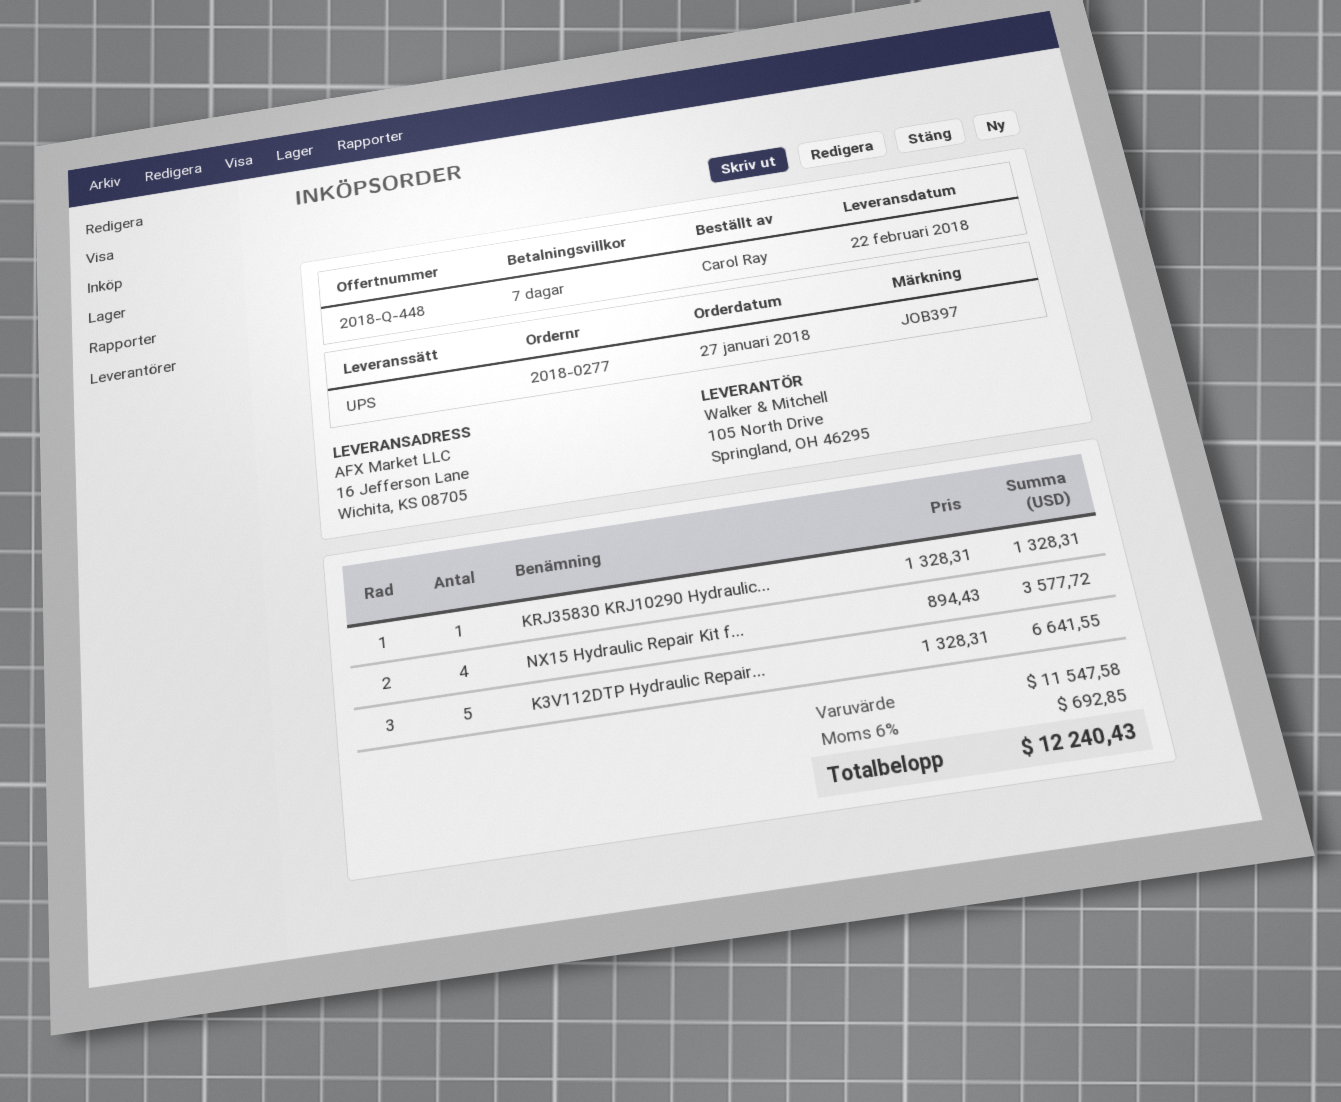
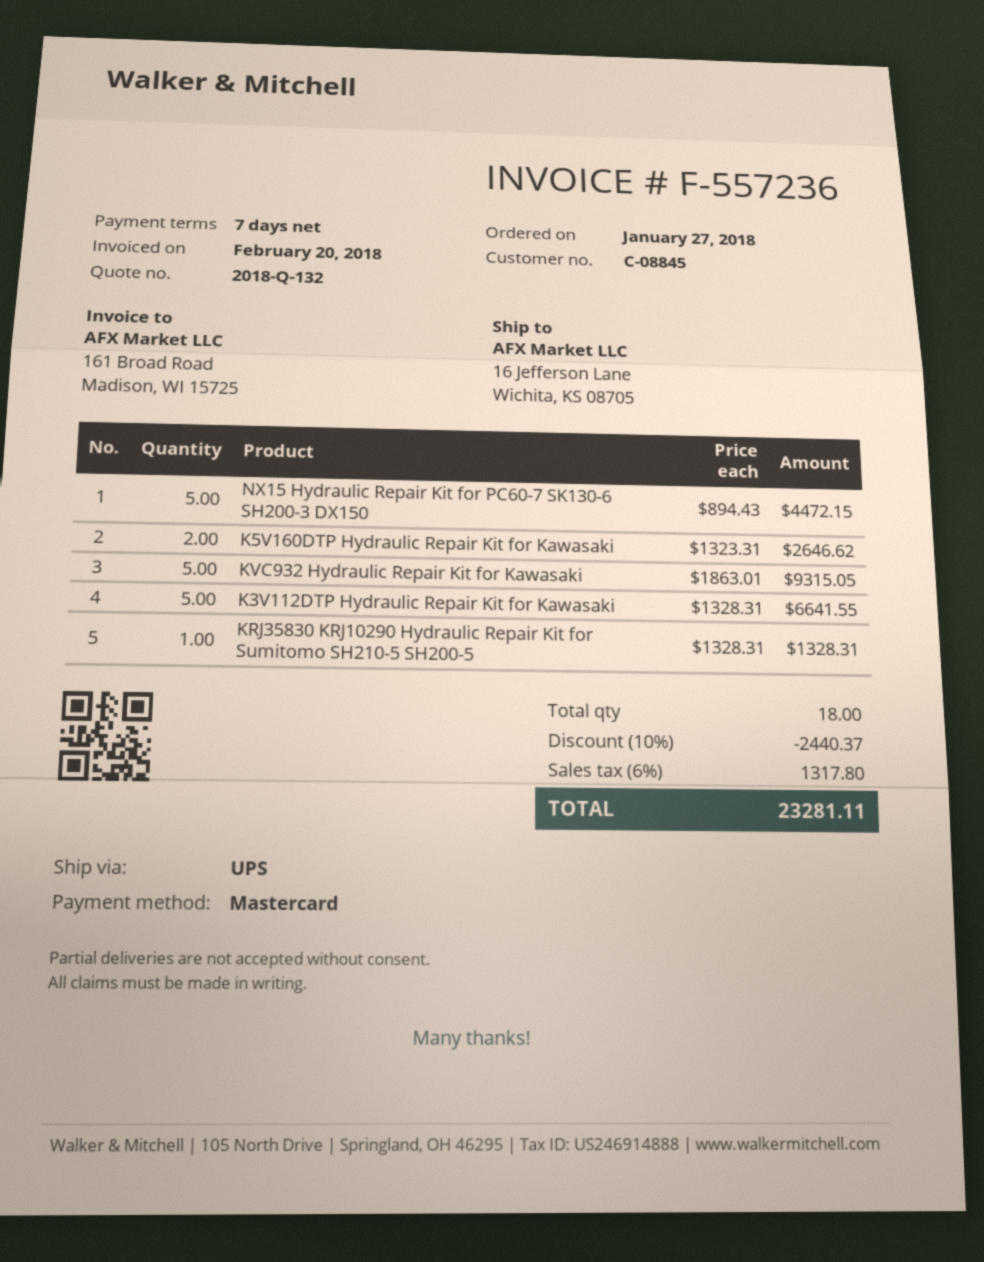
quote number: 2018-Q-448 -> 2018-Q-132
NX15 Hydraulic Repair Kit f...: 4 x 894.43 = 3577.72 -> 5 x 894.43 = 4472.15
K5V160DTP Hydraulic Repair Kit for Kawasaki: none -> 2 x 1323.31 = 2646.62
KVC932 Hydraulic Repair Kit for Kawasaki: none -> 5 x 1863.01 = 9315.05
discount: none -> 10% = 2440.37
tax: 6% = 692.85 -> 6% = 1317.80
total: 12240.43 -> 23281.11

